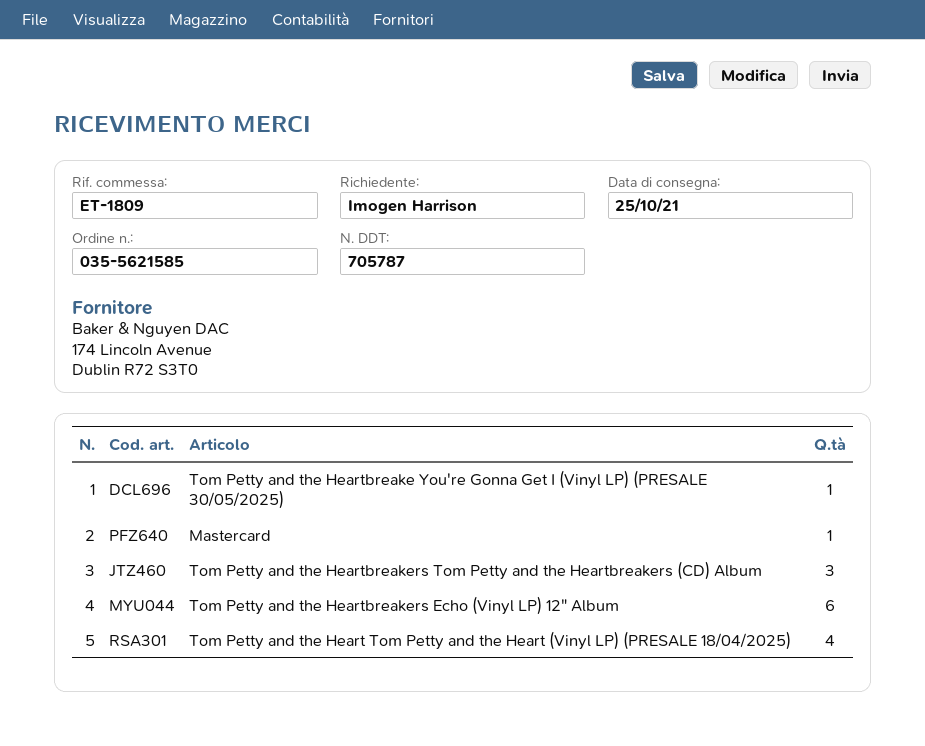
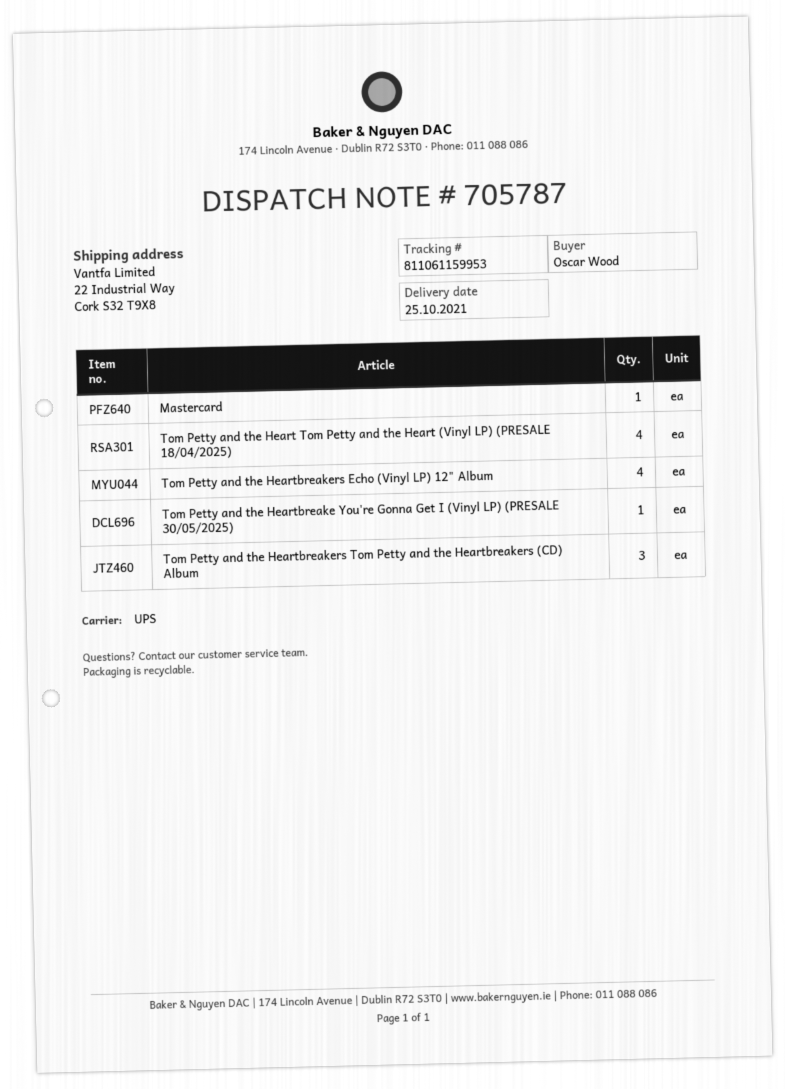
ordered by: Imogen Harrison -> Oscar Wood
Tom Petty and the Heartbreakers Echo (Vinyl LP) 12" Album: 6 -> 4

